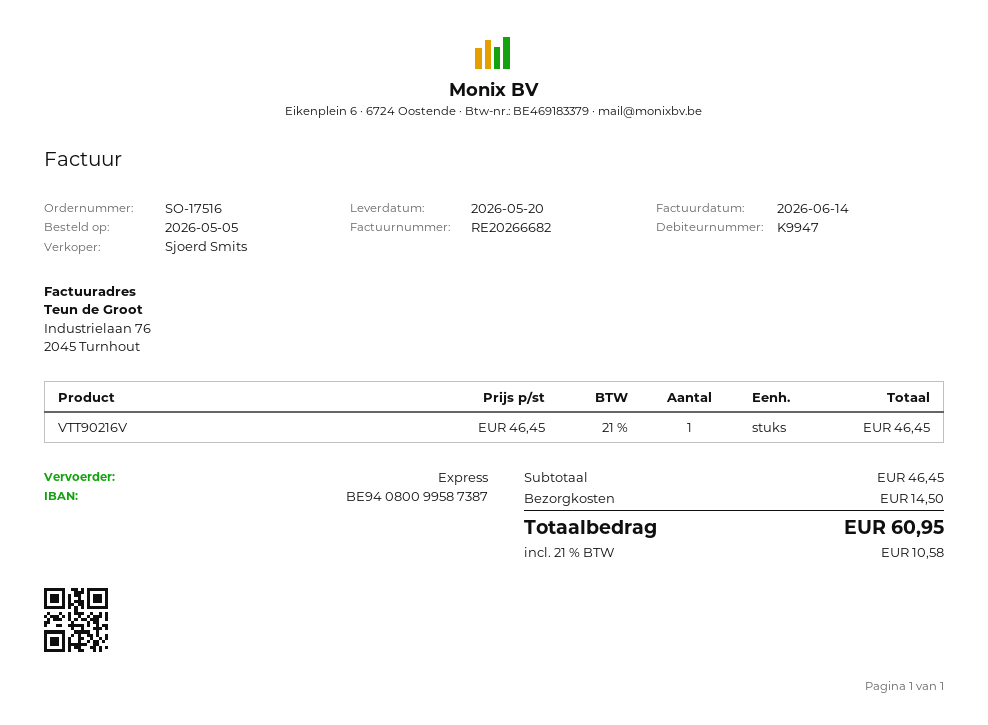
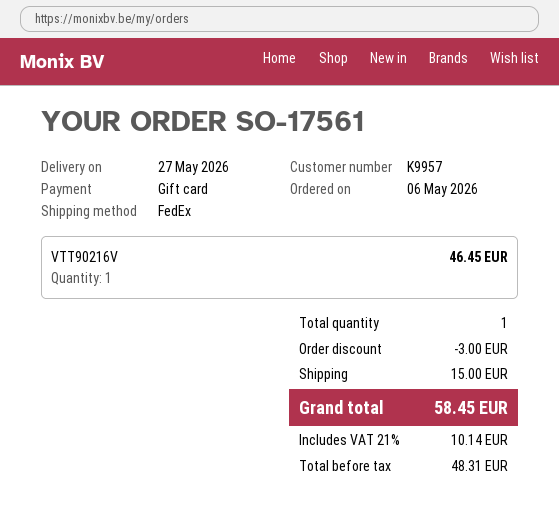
order number: SO-17516 -> SO-17561
order date: 2026-05-05 -> 2026-05-06
delivery date: 2026-05-20 -> 2026-05-27
customer number: K9947 -> K9957
shipping method: express -> FedEx
discount: none -> 3.00
shipping: 14.50 -> 15.00
tax: 21% = 10.58 -> 21% = 10.14
total: 60.95 -> 58.45

